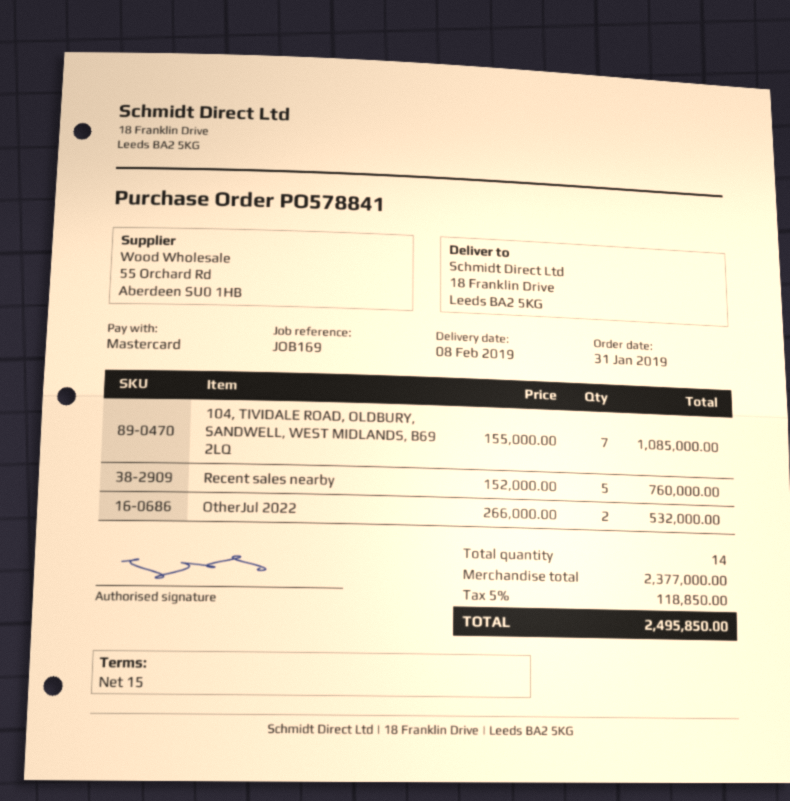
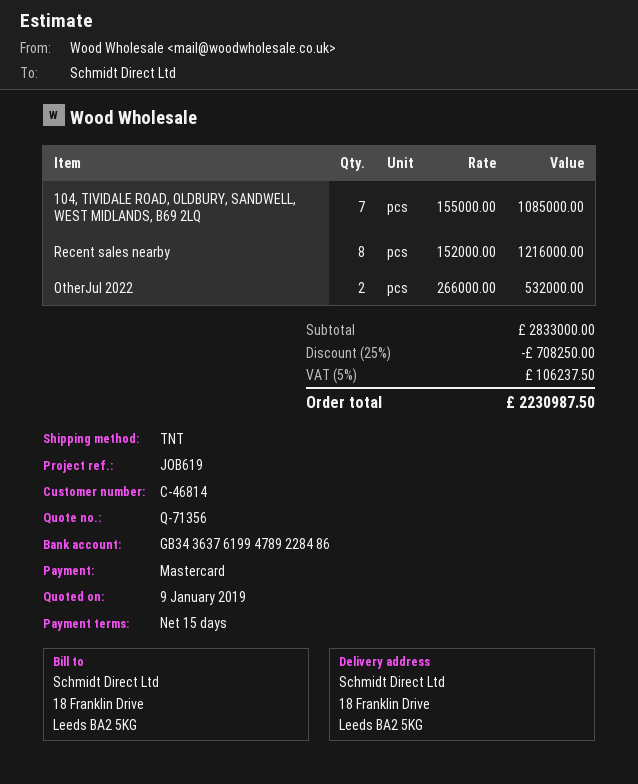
reference: JOB169 -> JOB619
Recent sales nearby: 5 x 152000.00 = 760000.00 -> 8 x 152000.00 = 1216000.00
subtotal: 2377000.00 -> 2833000.00
discount: none -> 25% = 708250.00
tax: 5% = 118850.00 -> 5% = 106237.50
total: 2495850.00 -> 2230987.50

